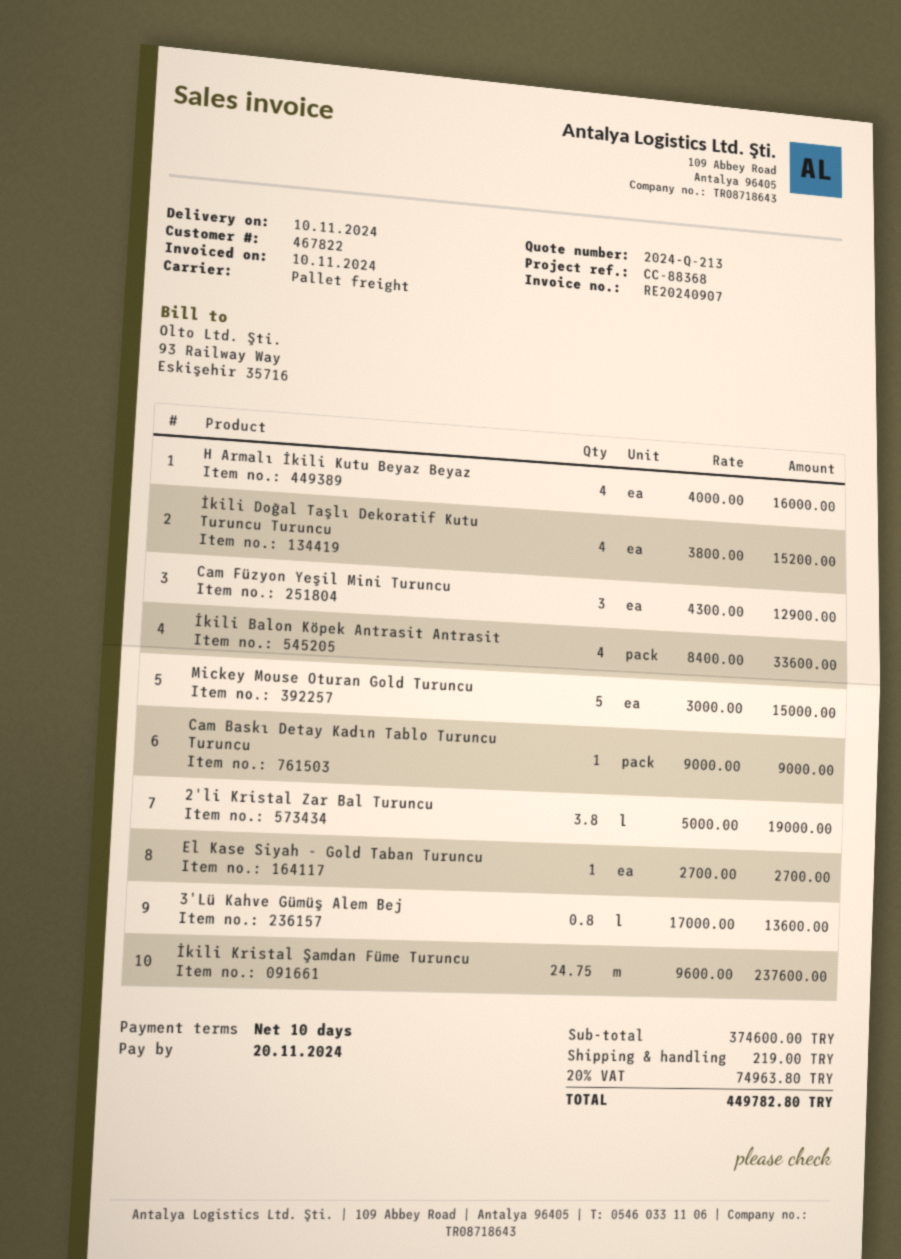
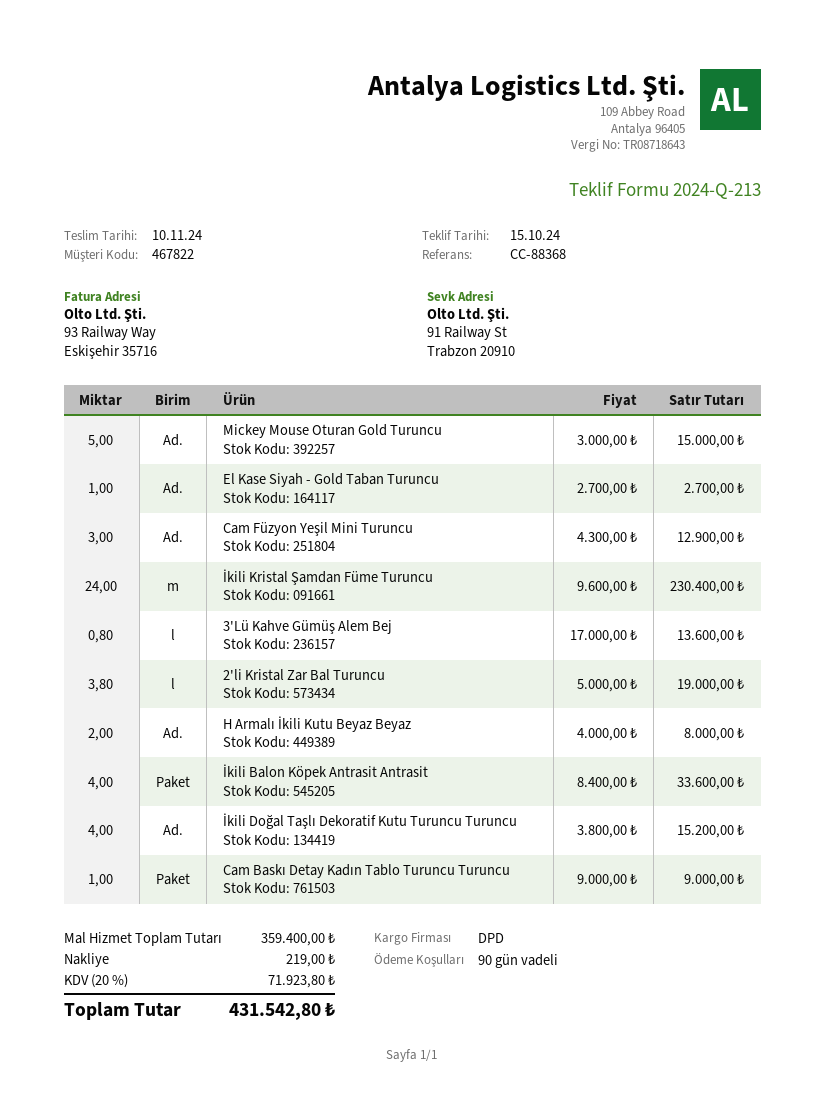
payment terms: 10 days -> 90 days
shipping method: pallet freight -> DPD
H Armalı İkili Kutu Beyaz Beyaz: 4 x 4000.00 = 16000.00 -> 2 x 4000.00 = 8000.00
İkili Kristal Şamdan Füme Turuncu: 24.75 x 9600.00 = 237600.00 -> 24 x 9600.00 = 230400.00
subtotal: 374600.00 -> 359400.00
tax: 20% = 74963.80 -> 20% = 71923.80
total: 449782.80 -> 431542.80

